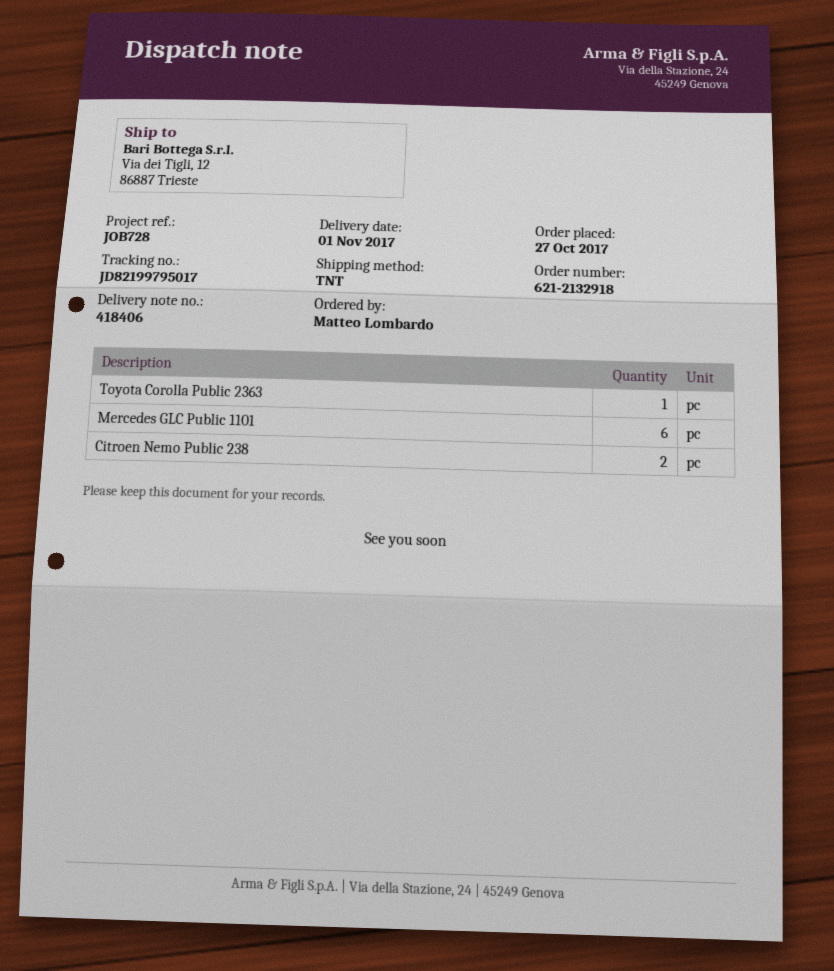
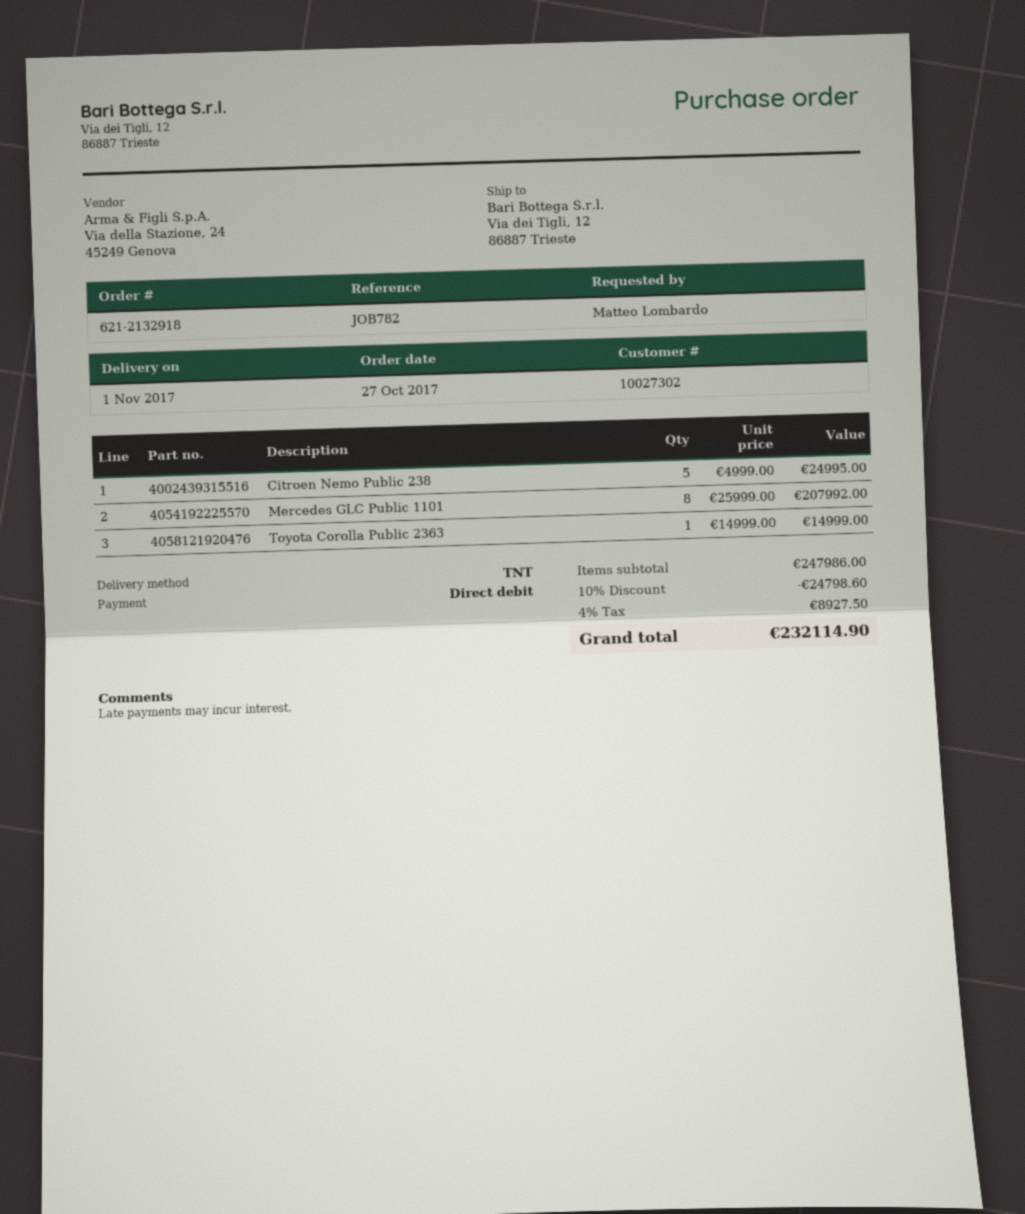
reference: JOB728 -> JOB782
Mercedes GLC Public 1101: 6 -> 8
Citroen Nemo Public 238: 2 -> 5

